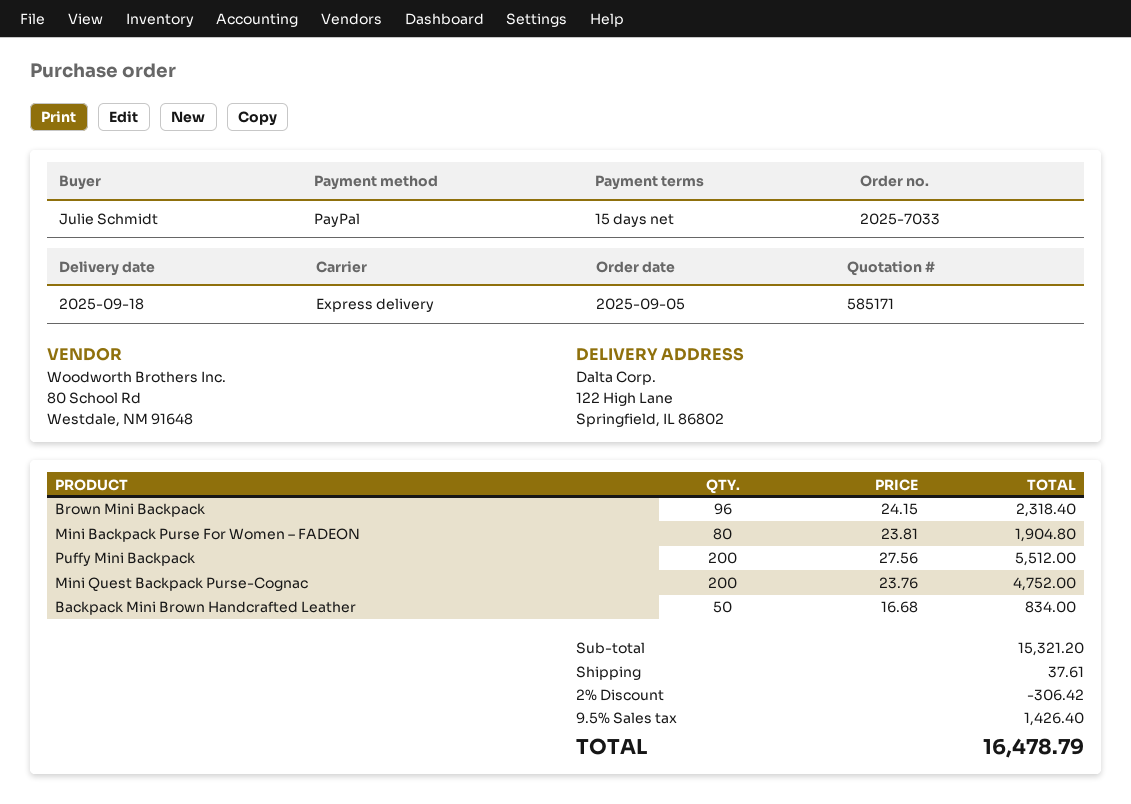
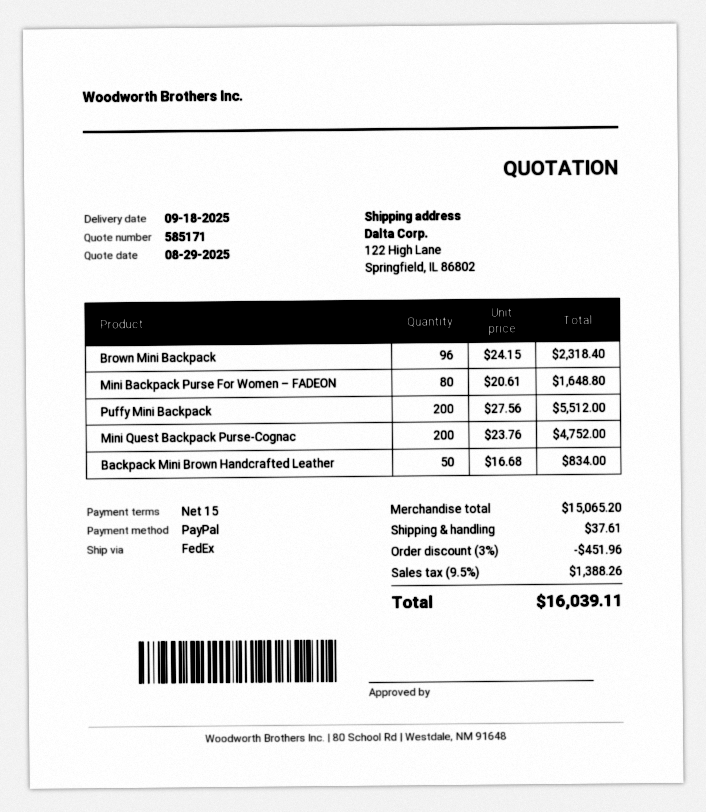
shipping method: express -> FedEx
Mini Backpack Purse For Women – FADEON: 80 x 23.81 = 1904.80 -> 80 x 20.61 = 1648.80
subtotal: 15321.20 -> 15065.20
discount: 2% = 306.42 -> 3% = 451.96
tax: 9.5% = 1426.40 -> 9.5% = 1388.26
total: 16478.79 -> 16039.11

